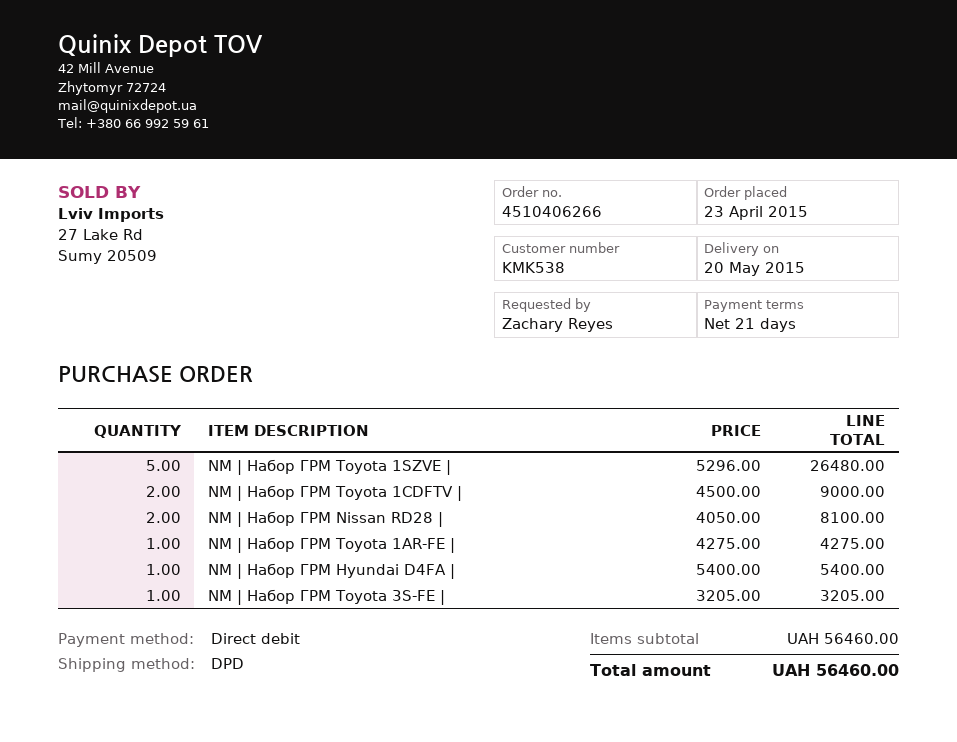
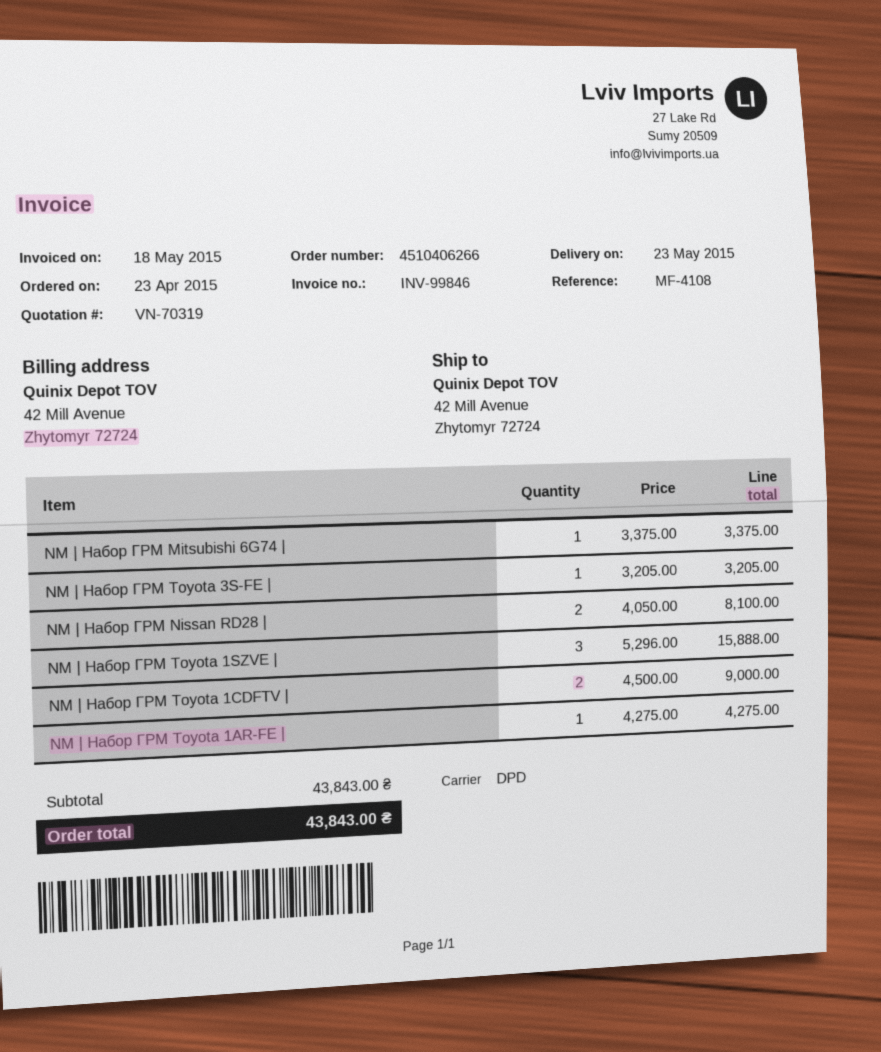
delivery date: 2015-05-20 -> 2015-05-23
NM | Набор ГРМ Toyota 1SZVE |: 5 x 5296.00 = 26480.00 -> 3 x 5296.00 = 15888.00
NM | Набор ГРМ Hyundai D4FA |: 1 x 5400.00 = 5400.00 -> none
NM | Набор ГРМ Mitsubishi 6G74 |: none -> 1 x 3375.00 = 3375.00
subtotal: 56460.00 -> 43843.00
total: 56460.00 -> 43843.00

